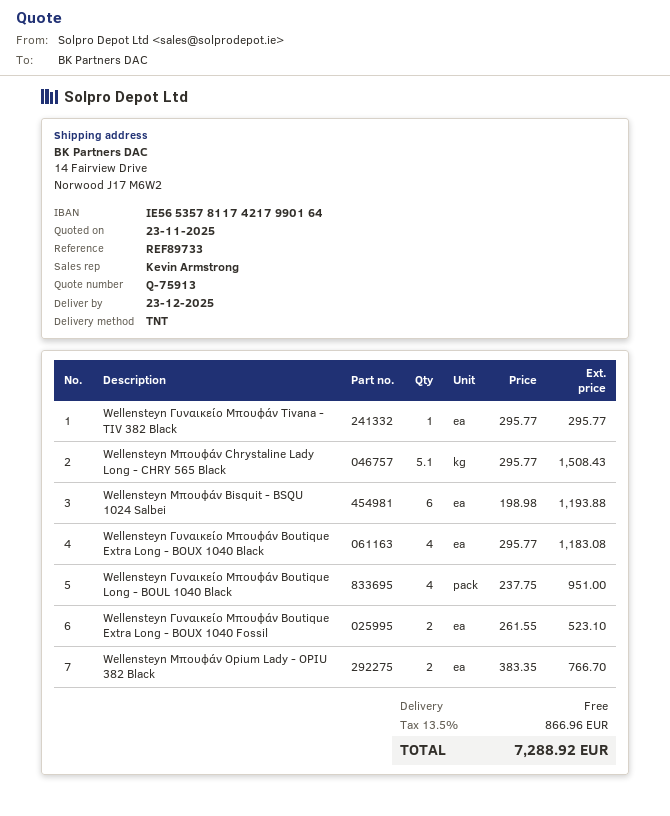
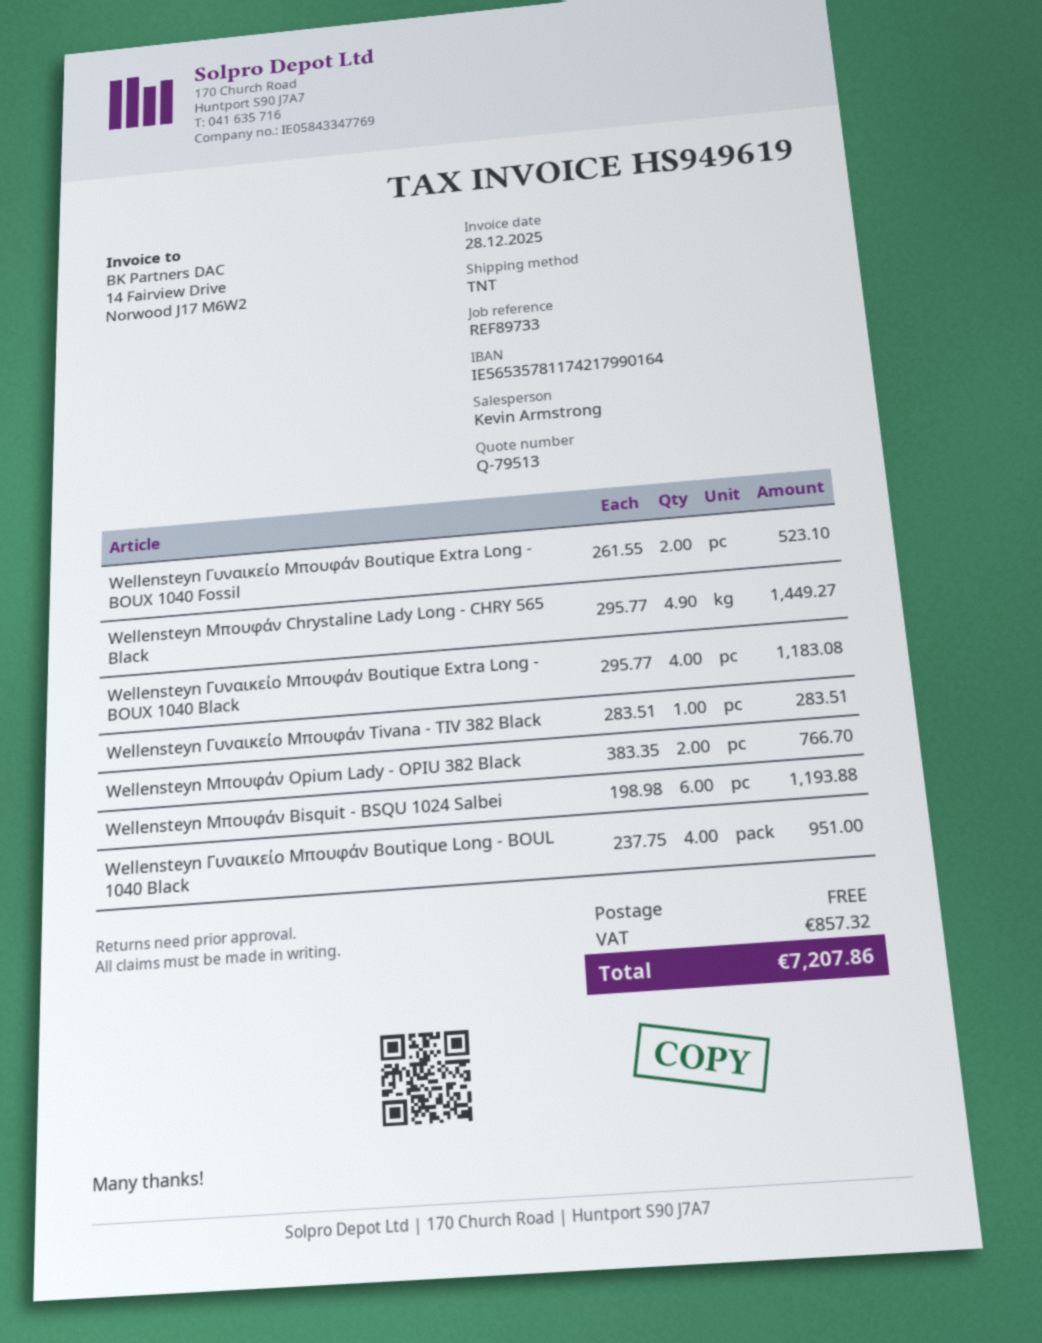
quote number: Q-75913 -> Q-79513
Wellensteyn Γυναικείο Μπουφάν Tivana - TIV 382 Black: 1 x 295.77 = 295.77 -> 1 x 283.51 = 283.51
Wellensteyn Μπουφάν Chrystaline Lady Long - CHRY 565 Black: 5.1 x 295.77 = 1508.43 -> 4.9 x 295.77 = 1449.27
tax: 866.96 -> 857.32
total: 7288.92 -> 7207.86

